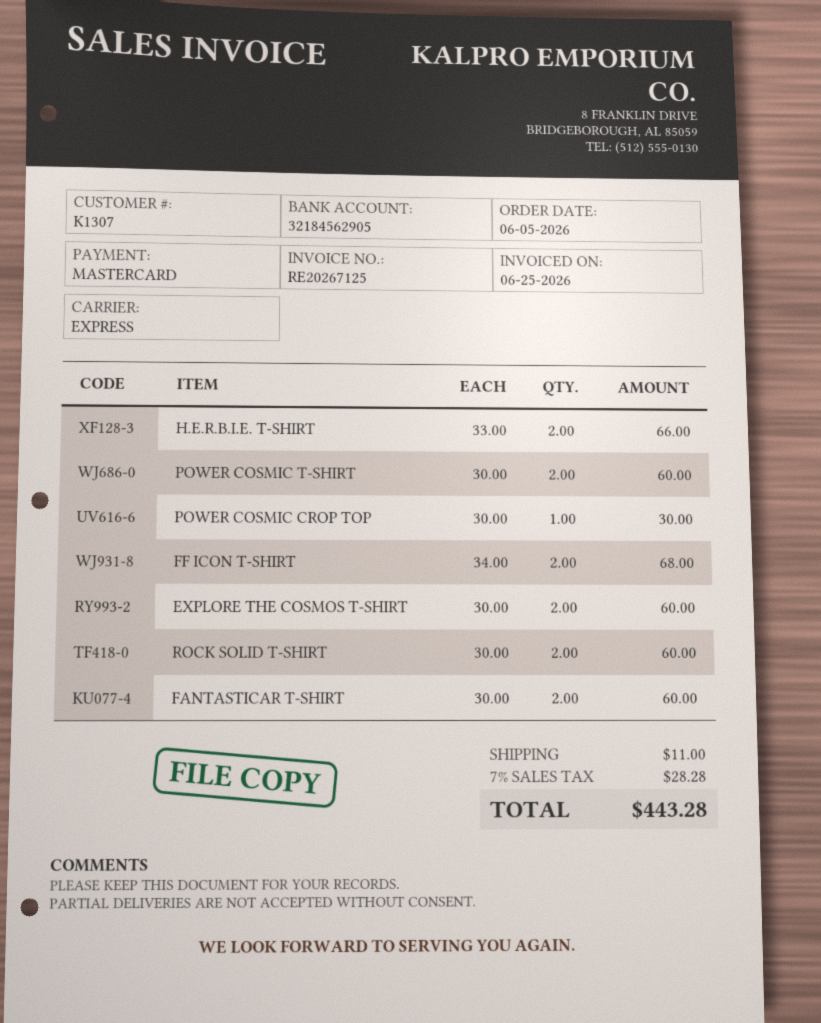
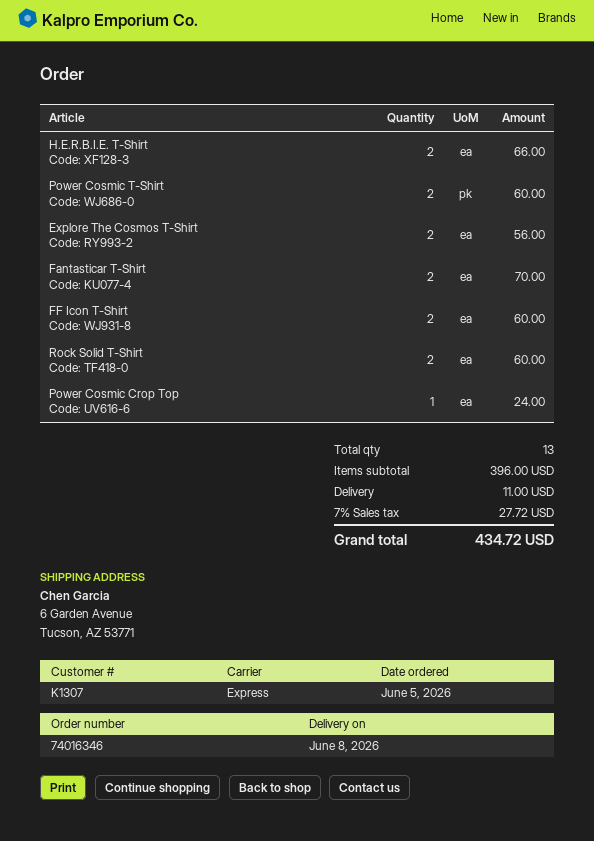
POWER COSMIC CROP TOP: 1 for 30.00 -> 1 for 24.00
FF ICON T-SHIRT: 2 for 68.00 -> 2 for 60.00
EXPLORE THE COSMOS T-SHIRT: 2 for 60.00 -> 2 for 56.00
FANTASTICAR T-SHIRT: 2 for 60.00 -> 2 for 70.00
tax: 7% = 28.28 -> 7% = 27.72
total: 443.28 -> 434.72

